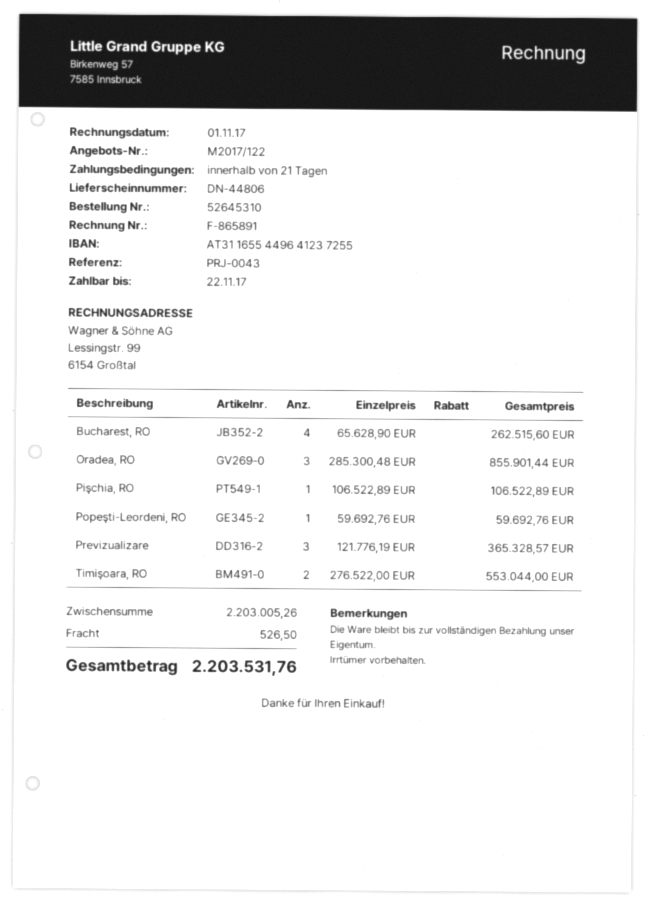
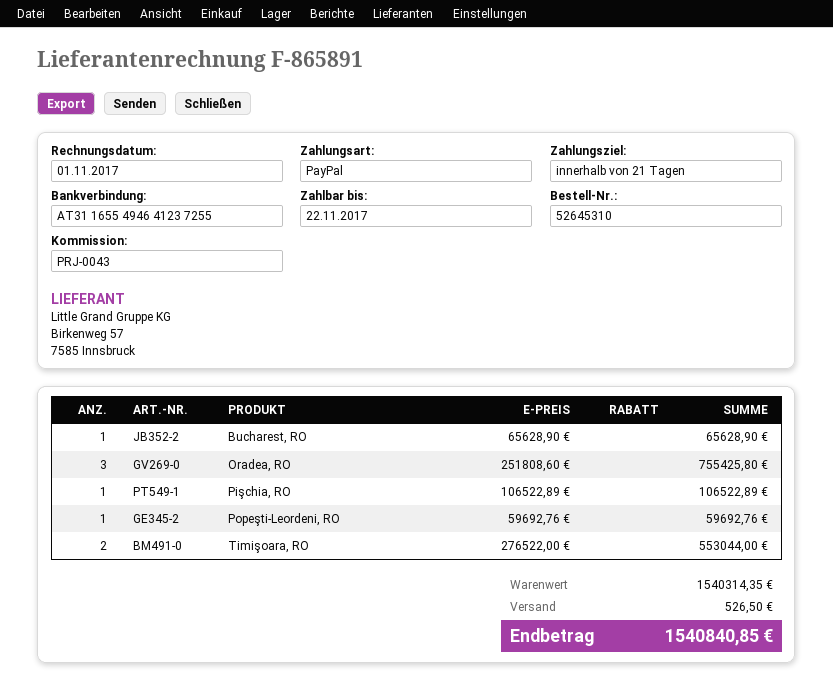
bank account: AT311655449641237255 -> AT311655494641237255
Bucharest, RO: 4 x 65628.90 = 262515.60 -> 1 x 65628.90 = 65628.90
Oradea, RO: 3 x 285300.48 = 855901.44 -> 3 x 251808.60 = 755425.80
Previzualizare: 3 x 121776.19 = 365328.57 -> none
subtotal: 2203005.26 -> 1540314.35
total: 2203531.76 -> 1540840.85

